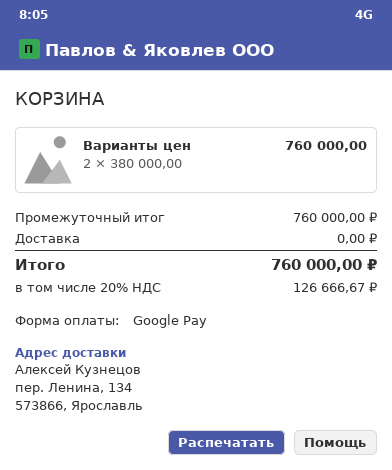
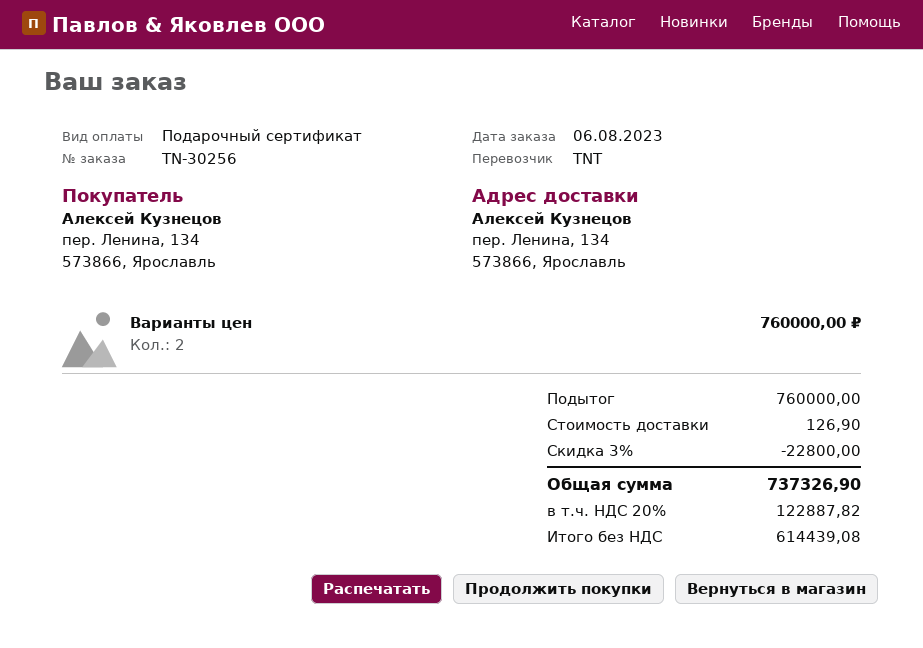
payment method: Google Pay -> gift card
discount: none -> 3% = 22800.00
shipping: 0.00 -> 126.90
tax: 20% = 126666.67 -> 20% = 122887.82
total: 760000.00 -> 737326.90

